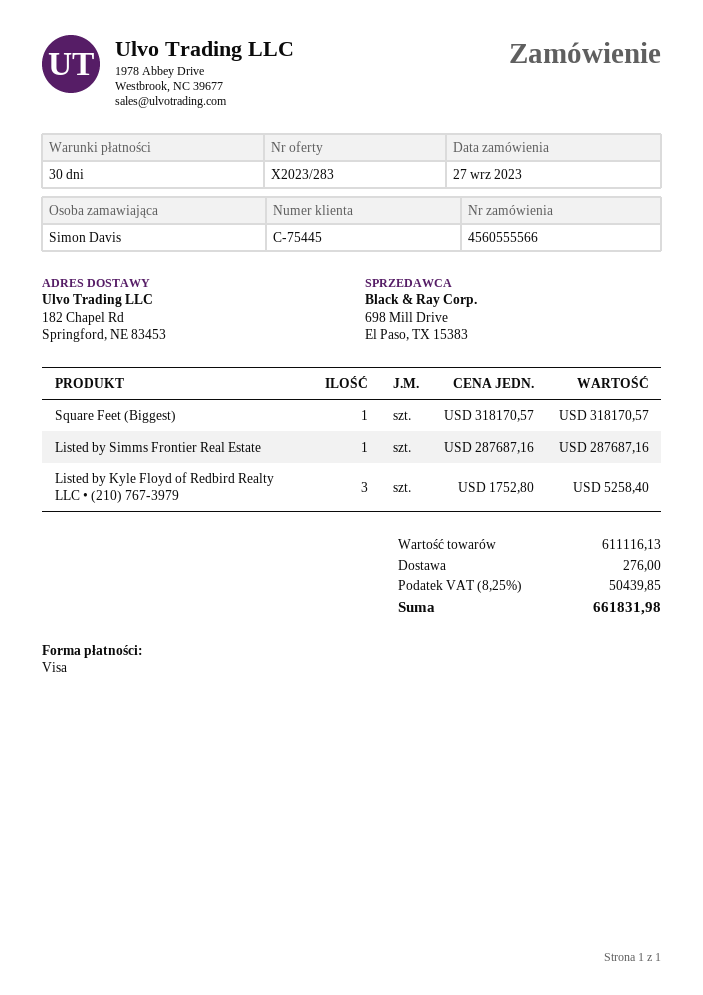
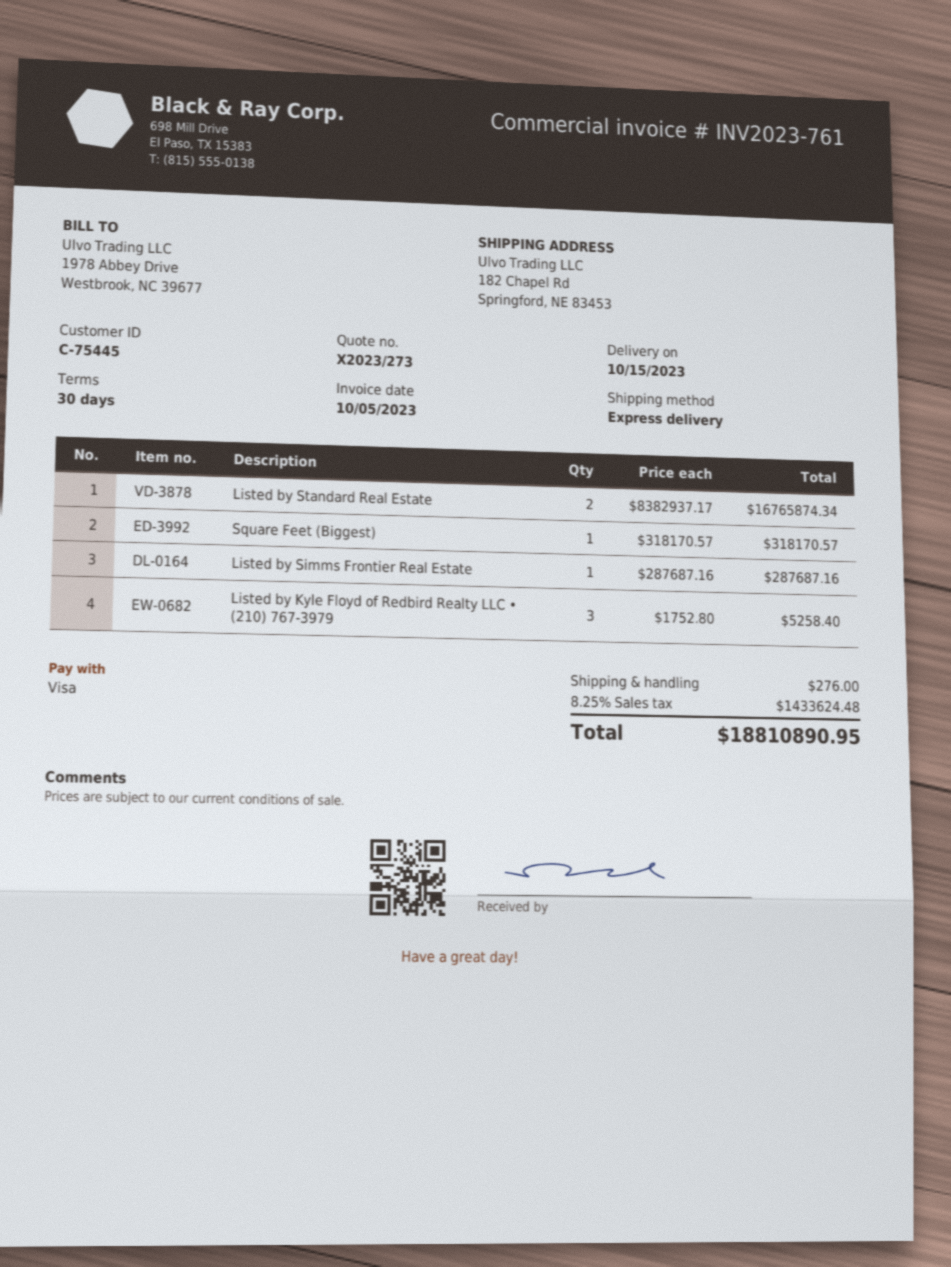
quote number: X2023/283 -> X2023/273
Listed by Standard Real Estate: none -> 2 x 8382937.17 = 16765874.34
tax: 8.25% = 50439.85 -> 8.25% = 1433624.48
total: 661831.98 -> 18810890.95

